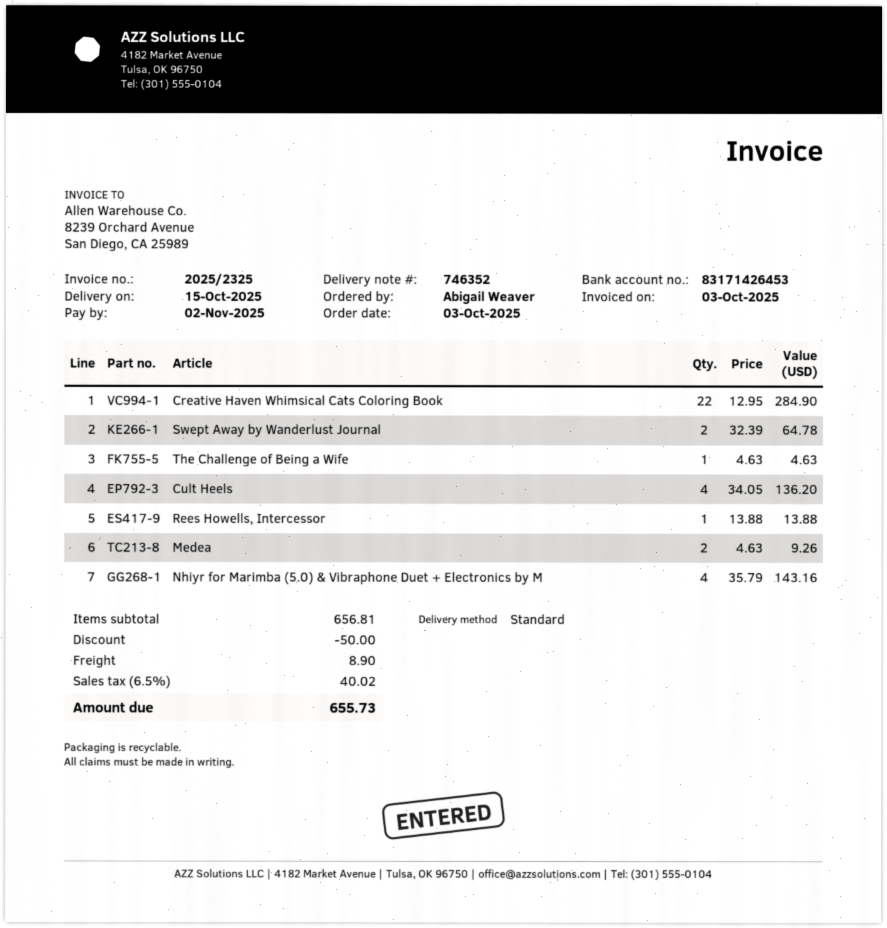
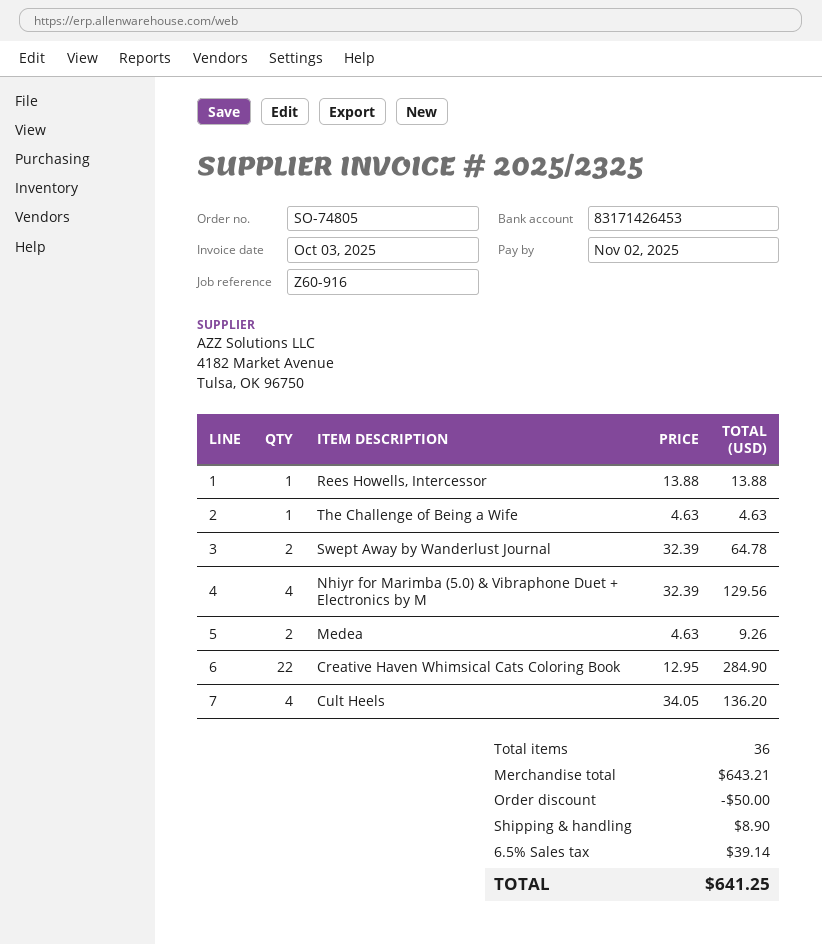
Nhiyr for Marimba (5.0) & Vibraphone Duet + Electronics by M: 4 x 35.79 = 143.16 -> 4 x 32.39 = 129.56
subtotal: 656.81 -> 643.21
tax: 6.5% = 40.02 -> 6.5% = 39.14
total: 655.73 -> 641.25

